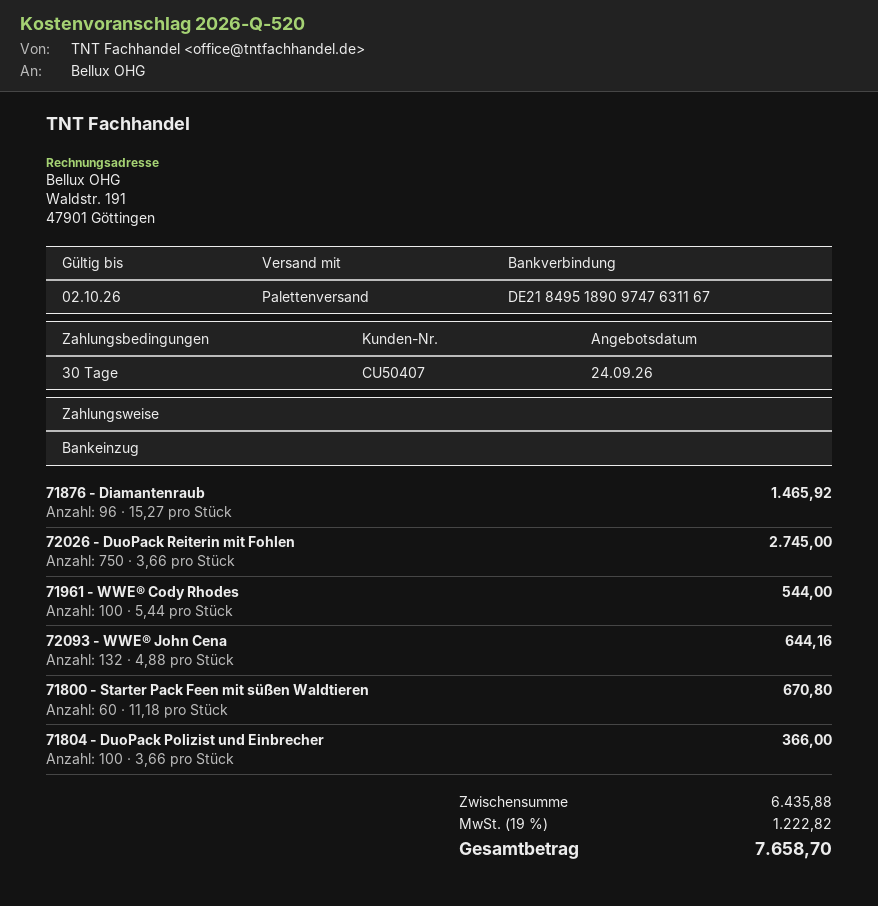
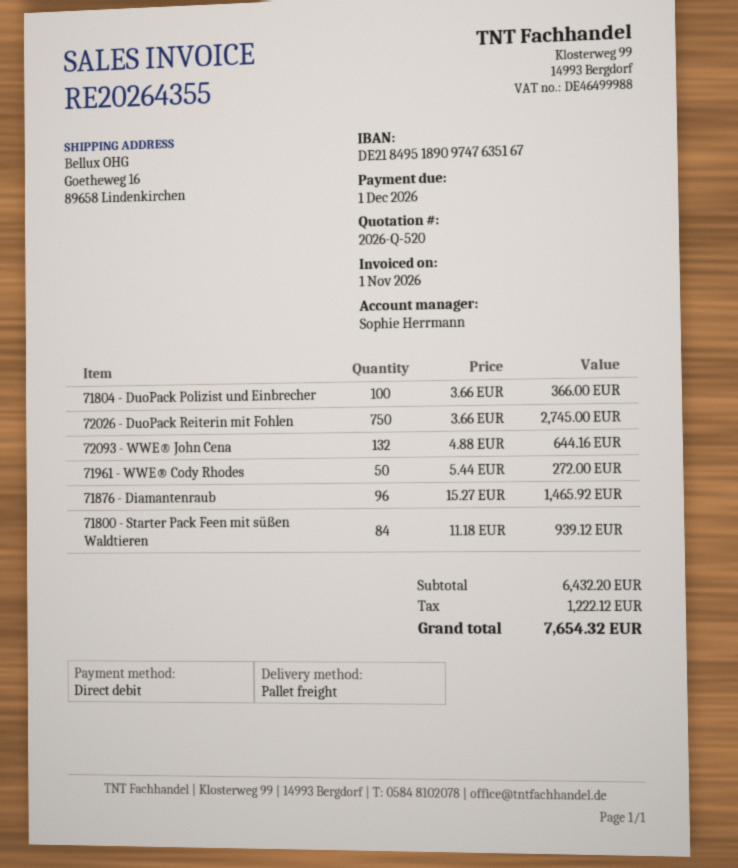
bank account: DE21849518909747631167 -> DE21849518909747635167
71961 - WWE® Cody Rhodes: 100 x 5.44 = 544.00 -> 50 x 5.44 = 272.00
71800 - Starter Pack Feen mit süßen Waldtieren: 60 x 11.18 = 670.80 -> 84 x 11.18 = 939.12
subtotal: 6435.88 -> 6432.20
tax: 1222.82 -> 1222.12
total: 7658.70 -> 7654.32

